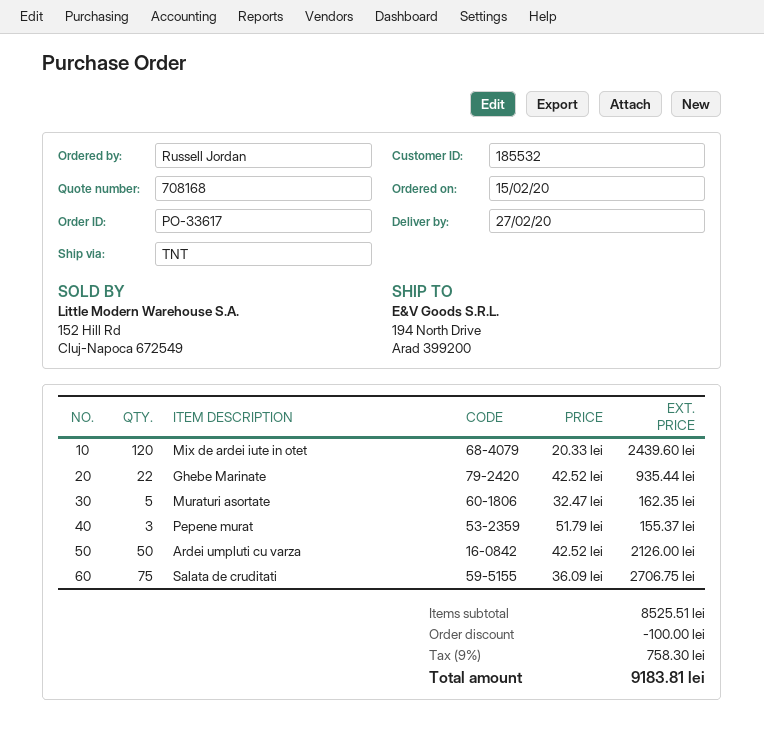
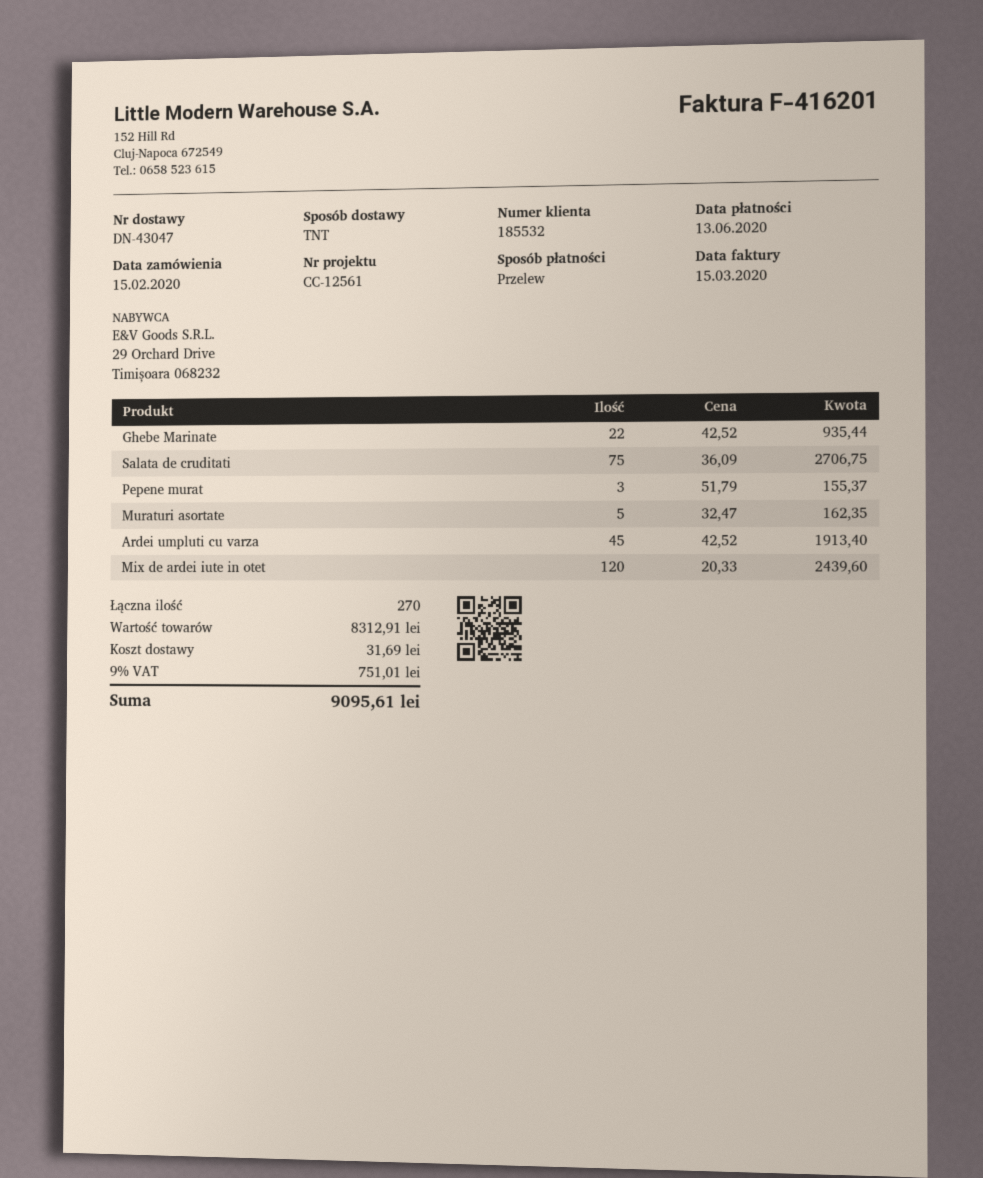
Ardei umpluti cu varza: 50 x 42.52 = 2126.00 -> 45 x 42.52 = 1913.40
subtotal: 8525.51 -> 8312.91
discount: 100.00 -> none
shipping: none -> 31.69
tax: 9% = 758.30 -> 9% = 751.01
total: 9183.81 -> 9095.61

